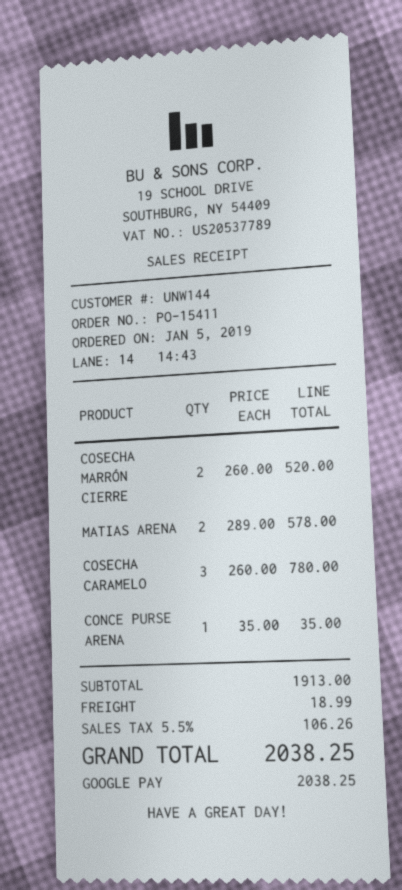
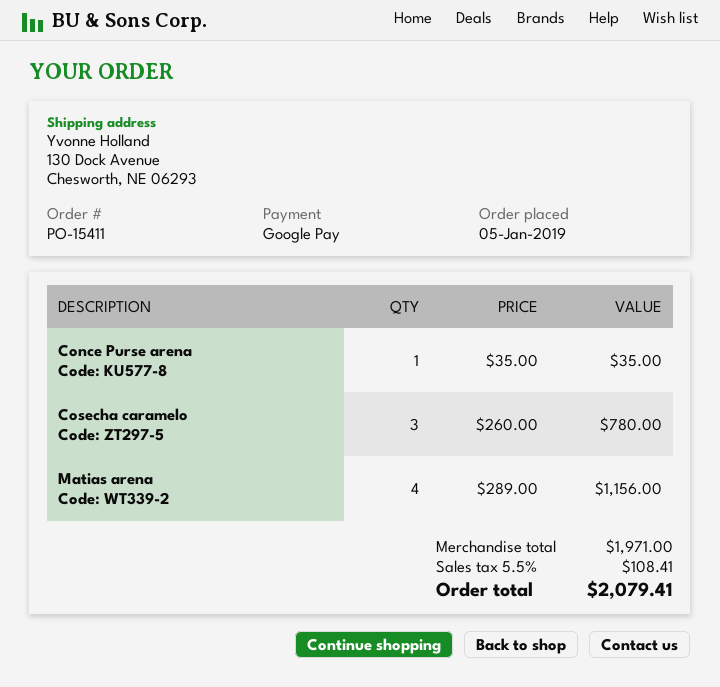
COSECHA MARRÓN CIERRE: 2 x 260.00 = 520.00 -> none
MATIAS ARENA: 2 x 289.00 = 578.00 -> 4 x 289.00 = 1156.00
subtotal: 1913.00 -> 1971.00
shipping: 18.99 -> none
tax: 5.5% = 106.26 -> 5.5% = 108.41
total: 2038.25 -> 2079.41

